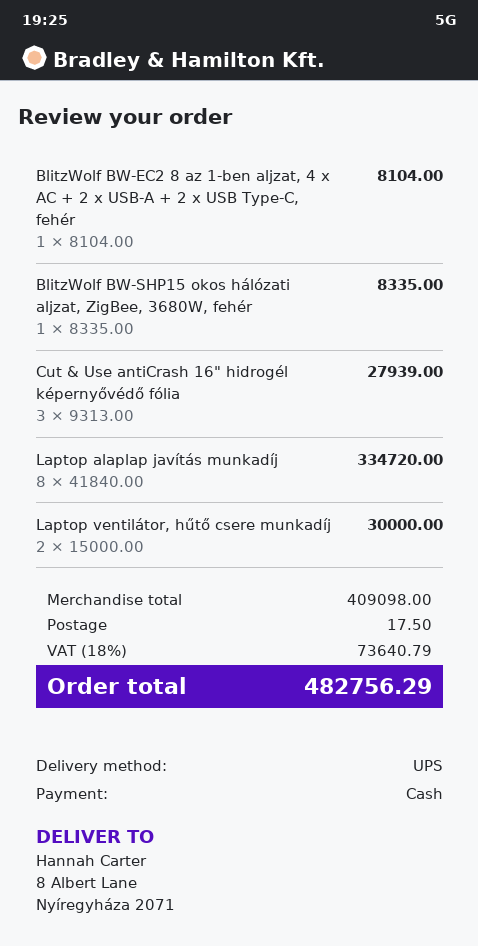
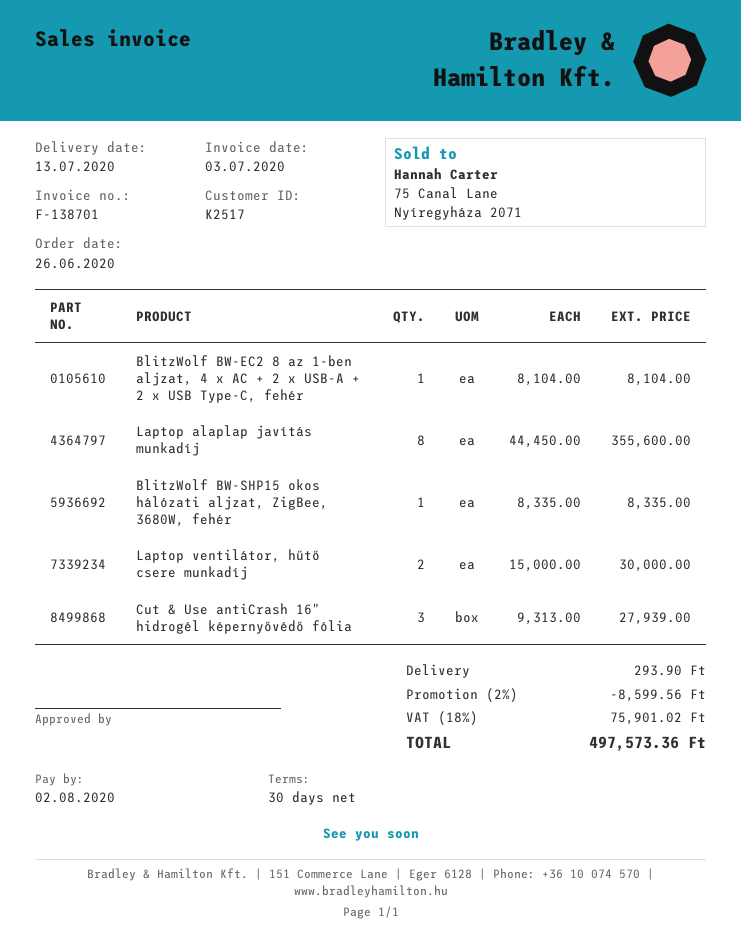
Laptop alaplap javítás munkadíj: 8 x 41840.00 = 334720.00 -> 8 x 44450.00 = 355600.00
discount: none -> 2% = 8599.56
shipping: 17.50 -> 293.90
tax: 18% = 73640.79 -> 18% = 75901.02
total: 482756.29 -> 497573.36

